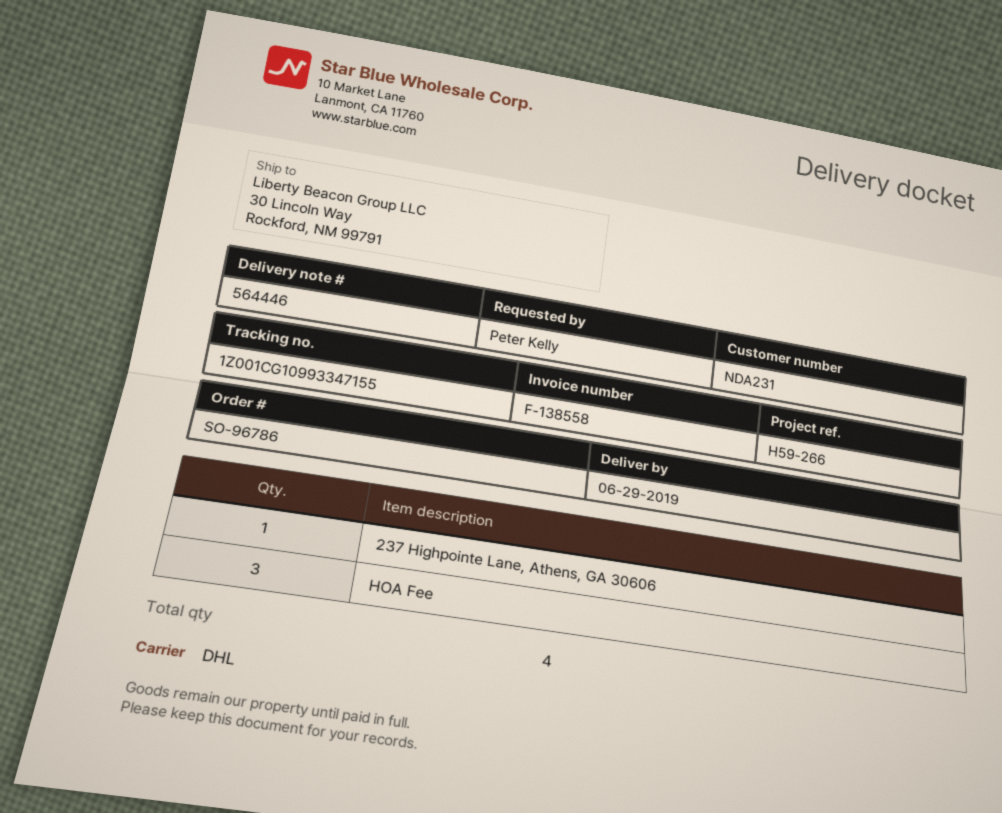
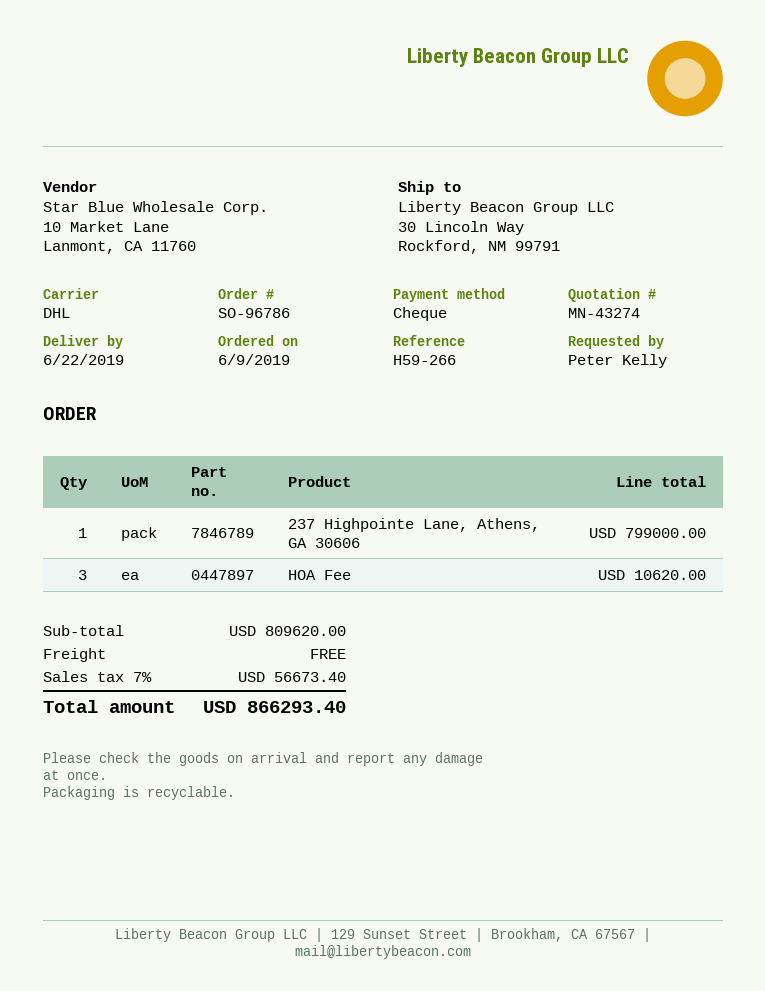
delivery date: 2019-06-29 -> 2019-06-22

